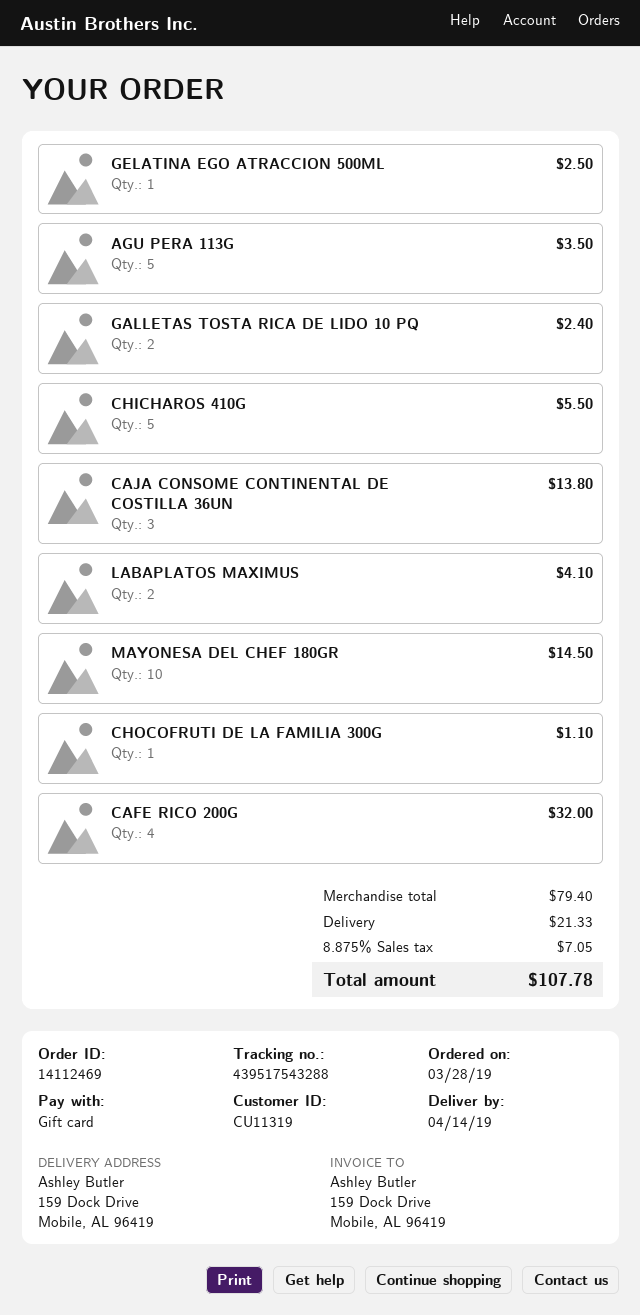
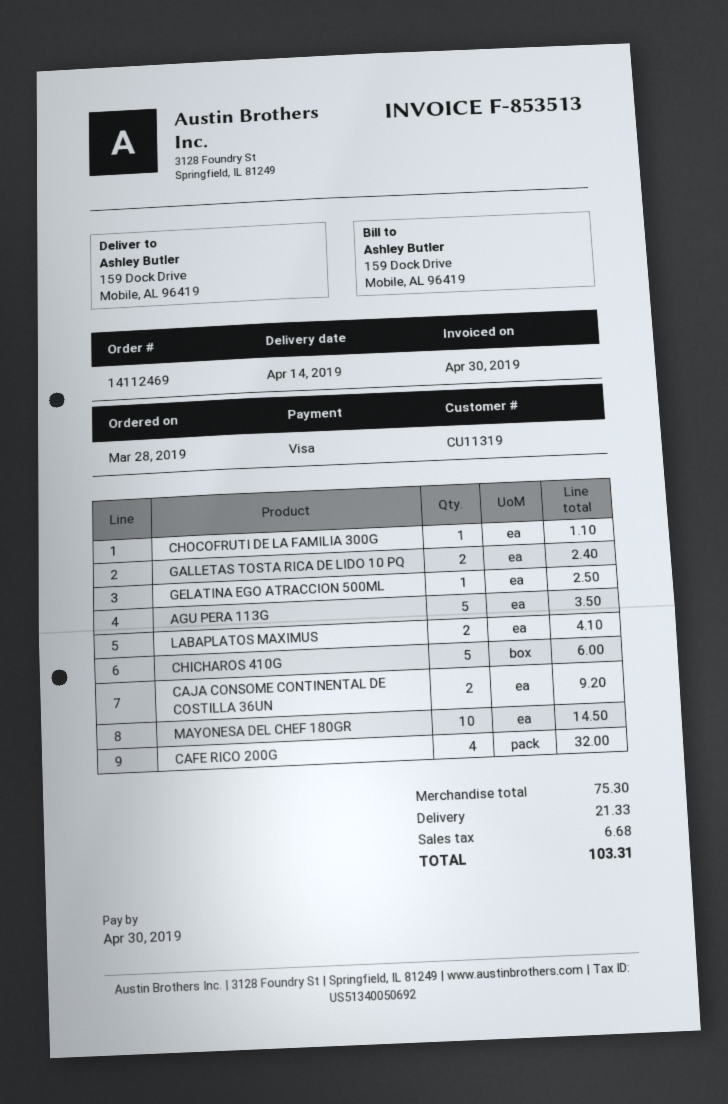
payment method: gift card -> Visa
CHICHAROS 410G: 5 for 5.50 -> 5 for 6.00
CAJA CONSOME CONTINENTAL DE COSTILLA 36UN: 3 for 13.80 -> 2 for 9.20
subtotal: 79.40 -> 75.30
tax: 7.05 -> 6.68
total: 107.78 -> 103.31

